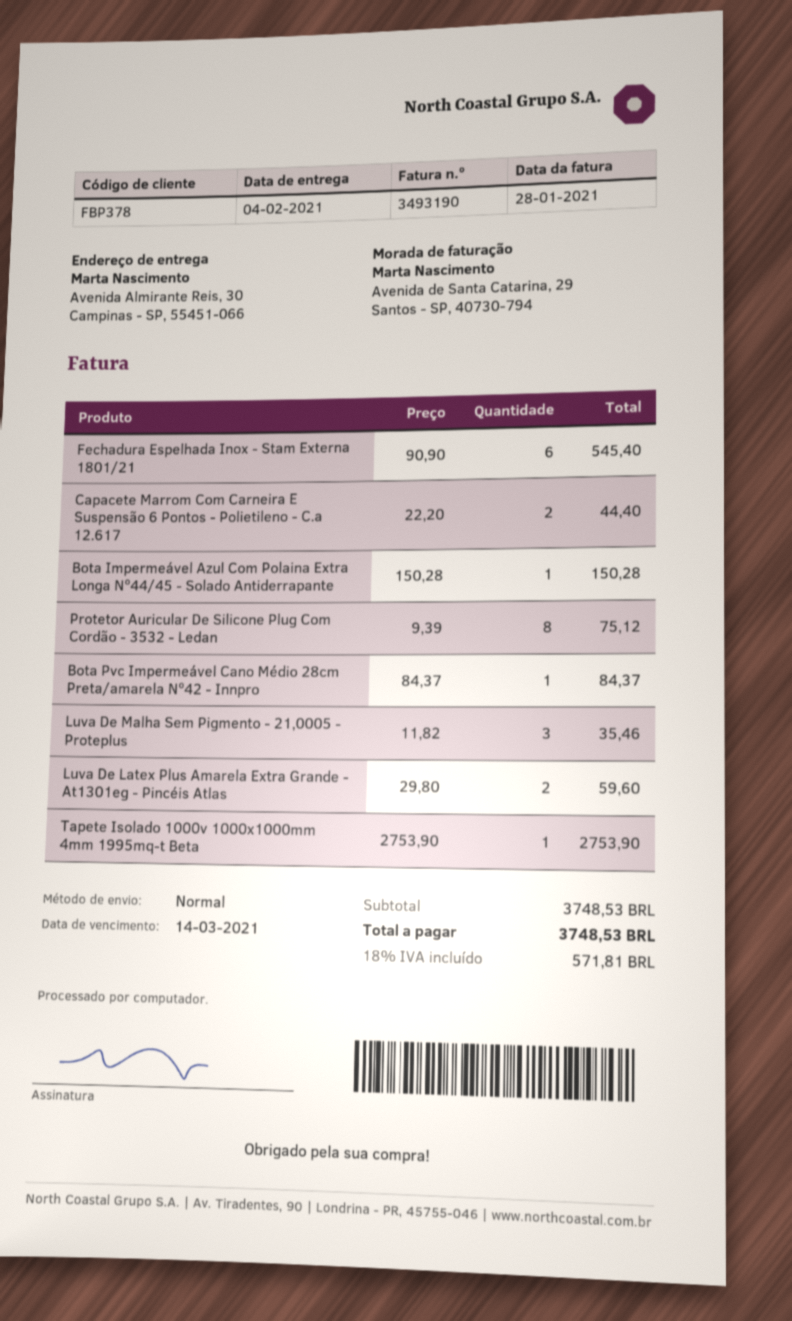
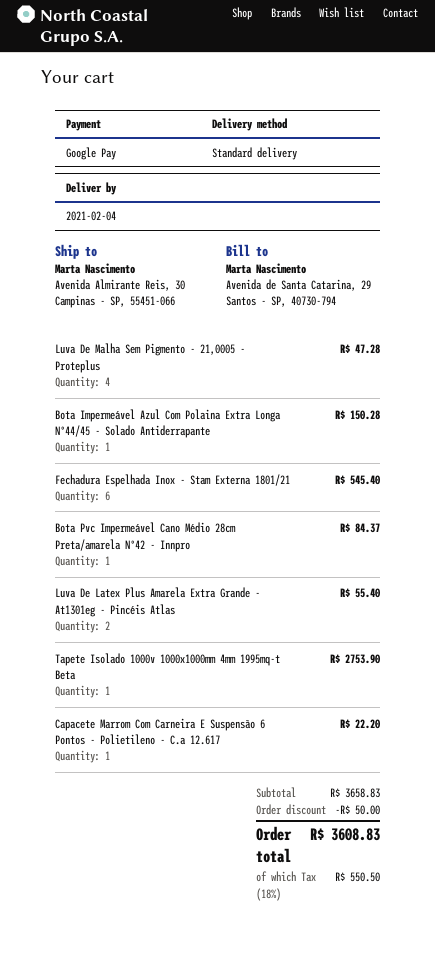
Capacete Marrom Com Carneira E Suspensão 6 Pontos - Polietileno - C.a 12.617: 2 for 44.40 -> 1 for 22.20
Protetor Auricular De Silicone Plug Com Cordão - 3532 - Ledan: 8 for 75.12 -> none
Luva De Malha Sem Pigmento - 21,0005 - Proteplus: 3 for 35.46 -> 4 for 47.28
Luva De Latex Plus Amarela Extra Grande - At1301eg - Pincéis Atlas: 2 for 59.60 -> 2 for 55.40
subtotal: 3748.53 -> 3658.83
discount: none -> 50.00
tax: 18% = 571.81 -> 18% = 550.50
total: 3748.53 -> 3608.83

